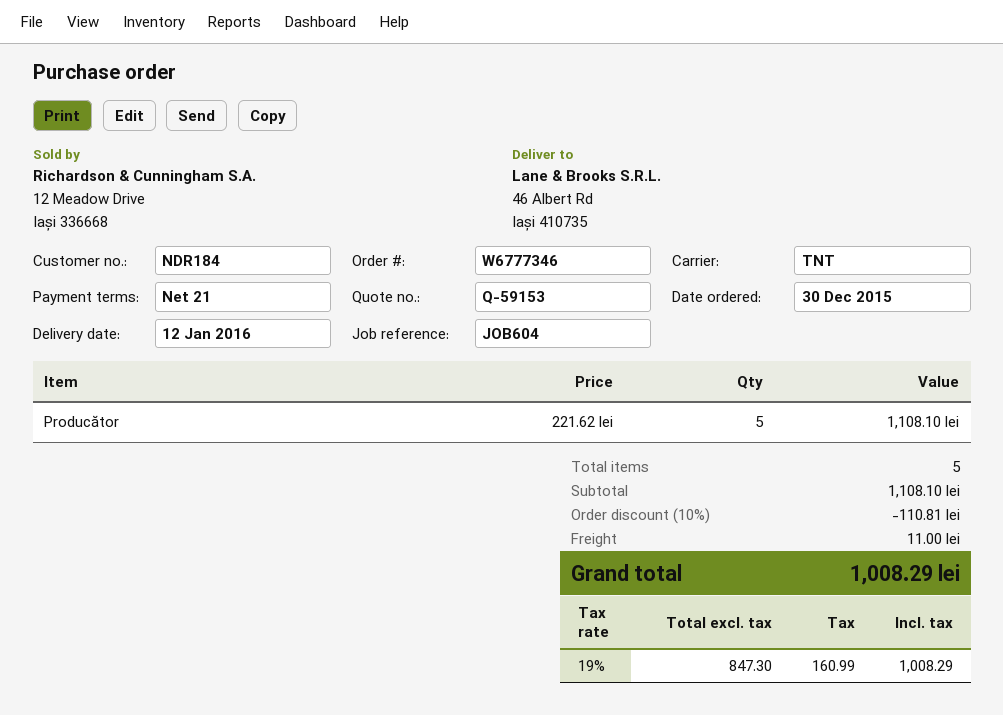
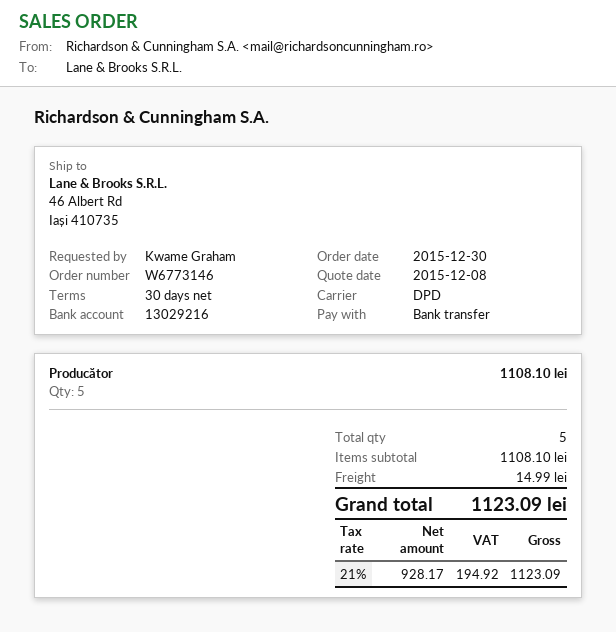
order number: W6777346 -> W6773146
payment terms: 21 days -> 30 days
shipping method: TNT -> DPD
discount: 10% = 110.81 -> none
shipping: 11.00 -> 14.99
net: 847.30 -> 928.17
tax: 19% = 160.99 -> 21% = 194.92
total: 1008.29 -> 1123.09

